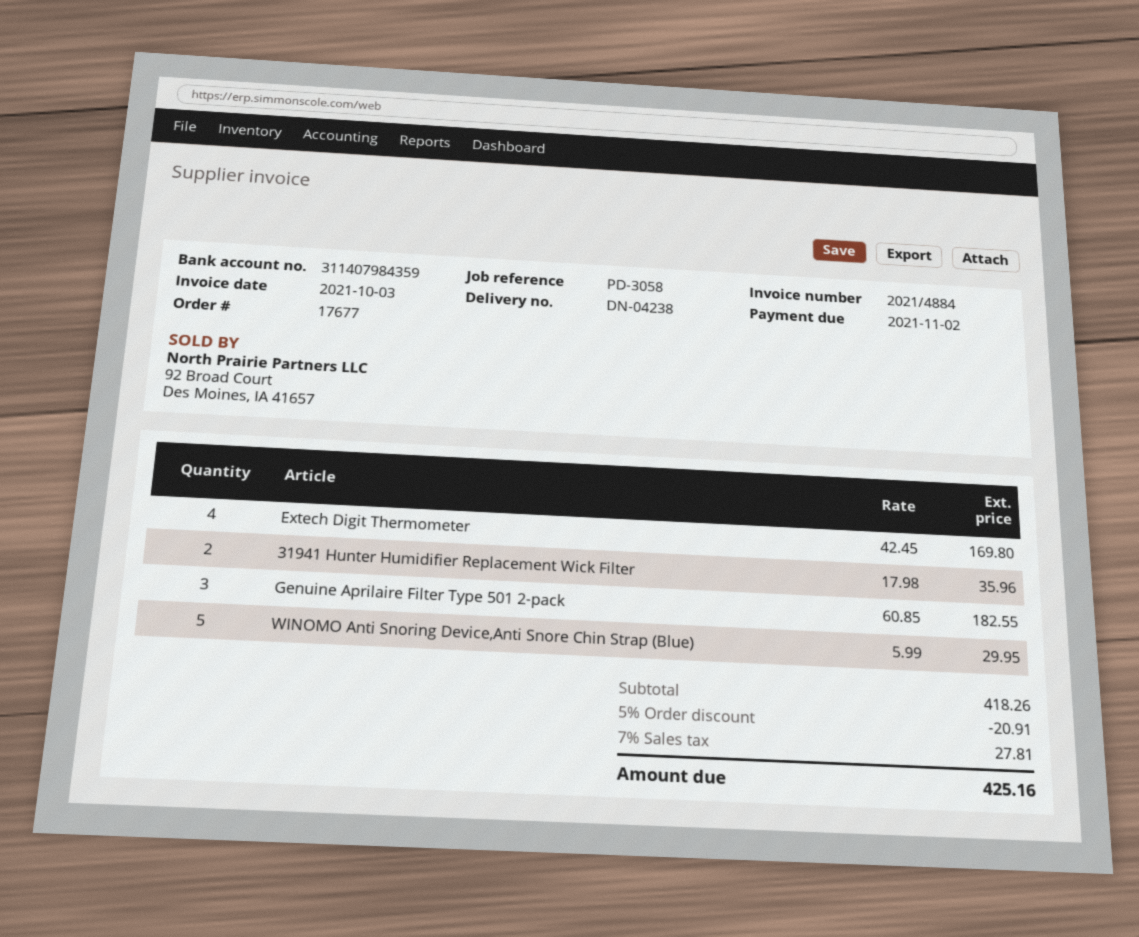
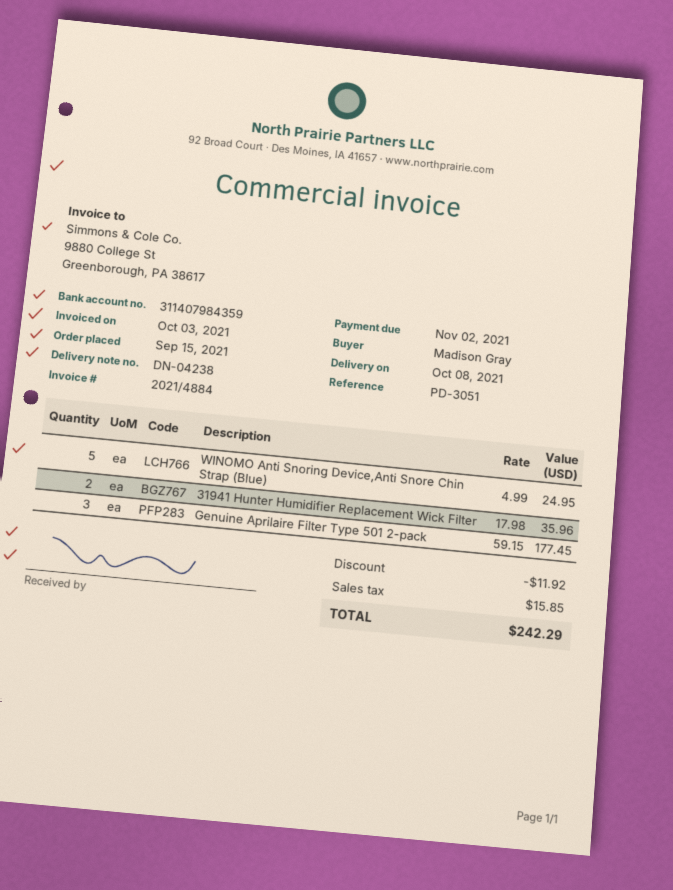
reference: PD-3058 -> PD-3051
Extech Digit Thermometer: 4 x 42.45 = 169.80 -> none
Genuine Aprilaire Filter Type 501 2-pack: 3 x 60.85 = 182.55 -> 3 x 59.15 = 177.45
WINOMO Anti Snoring Device,Anti Snore Chin Strap (Blue): 5 x 5.99 = 29.95 -> 5 x 4.99 = 24.95
discount: 20.91 -> 11.92
tax: 27.81 -> 15.85
total: 425.16 -> 242.29

